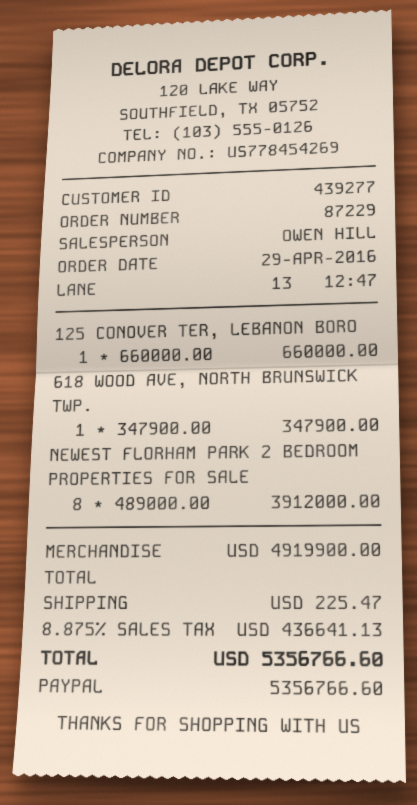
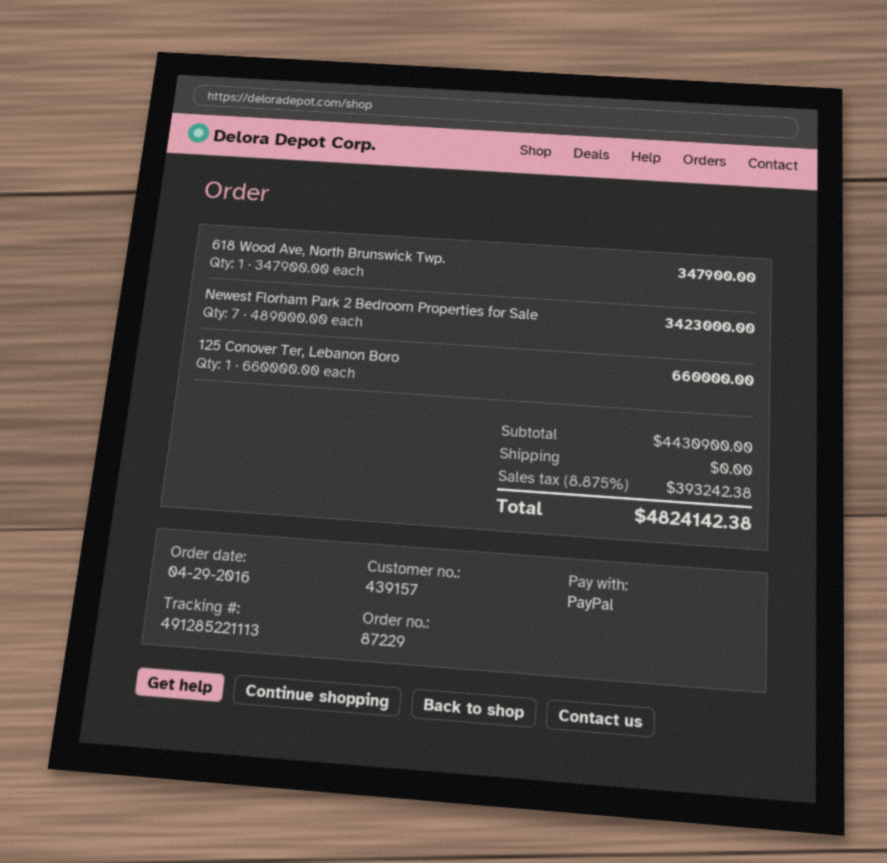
customer number: 439277 -> 439157
NEWEST FLORHAM PARK 2 BEDROOM PROPERTIES FOR SALE: 8 x 489000.00 = 3912000.00 -> 7 x 489000.00 = 3423000.00
subtotal: 4919900.00 -> 4430900.00
shipping: 225.47 -> 0.00
tax: 8.875% = 436641.13 -> 8.875% = 393242.38
total: 5356766.60 -> 4824142.38

